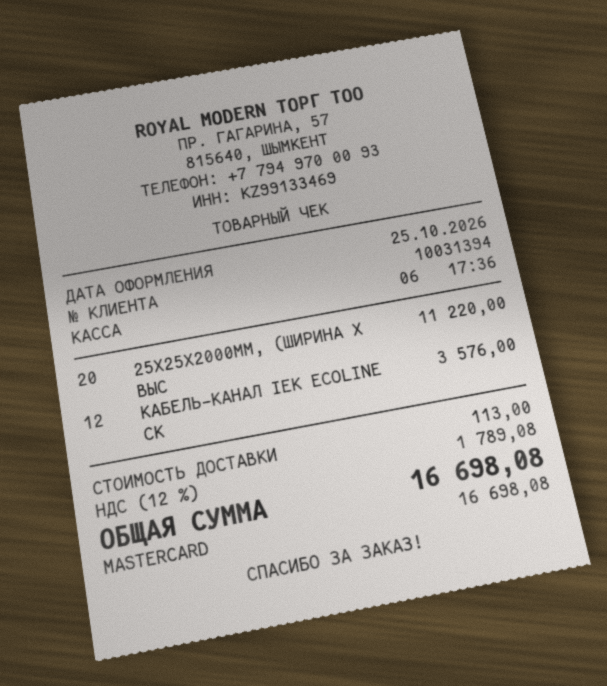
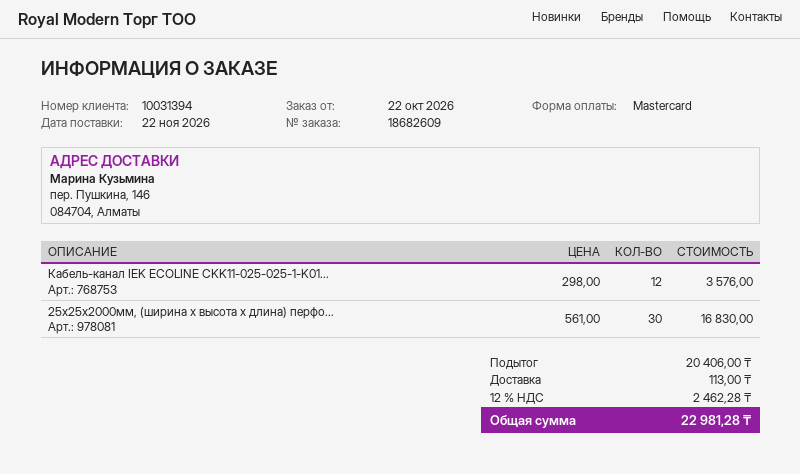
order date: 2026-10-25 -> 2026-10-22
25Х25Х2000ММ, (ШИРИНА Х ВЫС: 20 for 11220.00 -> 30 for 16830.00
tax: 12% = 1789.08 -> 12% = 2462.28
total: 16698.08 -> 22981.28

